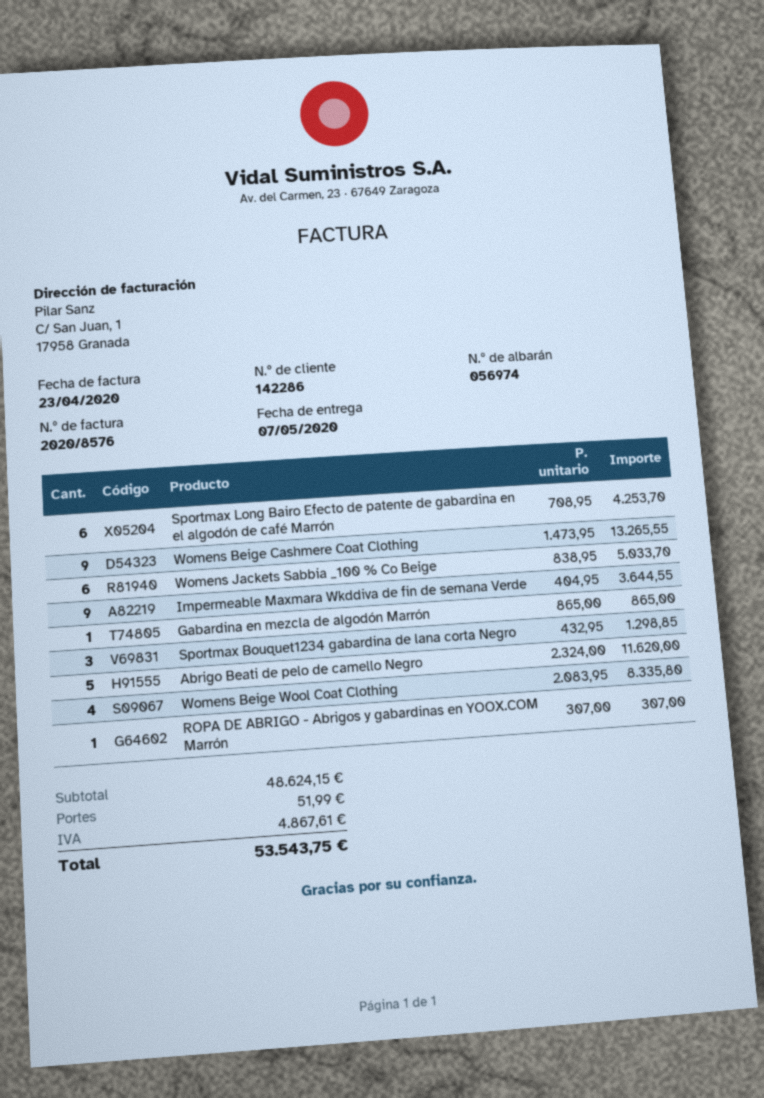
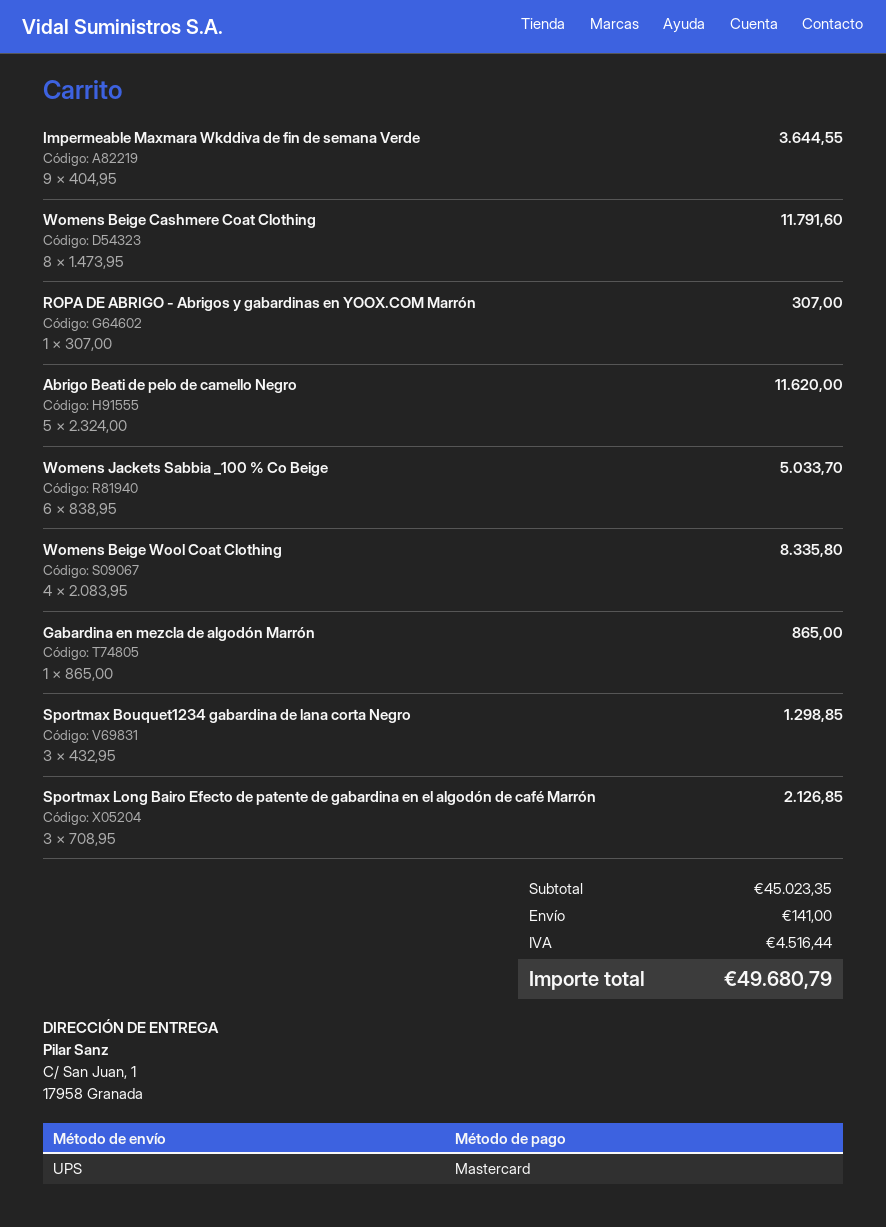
Sportmax Long Bairo Efecto de patente de gabardina en el algodón de café Marrón: 6 x 708.95 = 4253.70 -> 3 x 708.95 = 2126.85
Womens Beige Cashmere Coat Clothing: 9 x 1473.95 = 13265.55 -> 8 x 1473.95 = 11791.60
subtotal: 48624.15 -> 45023.35
shipping: 51.99 -> 141.00
tax: 4867.61 -> 4516.44
total: 53543.75 -> 49680.79

